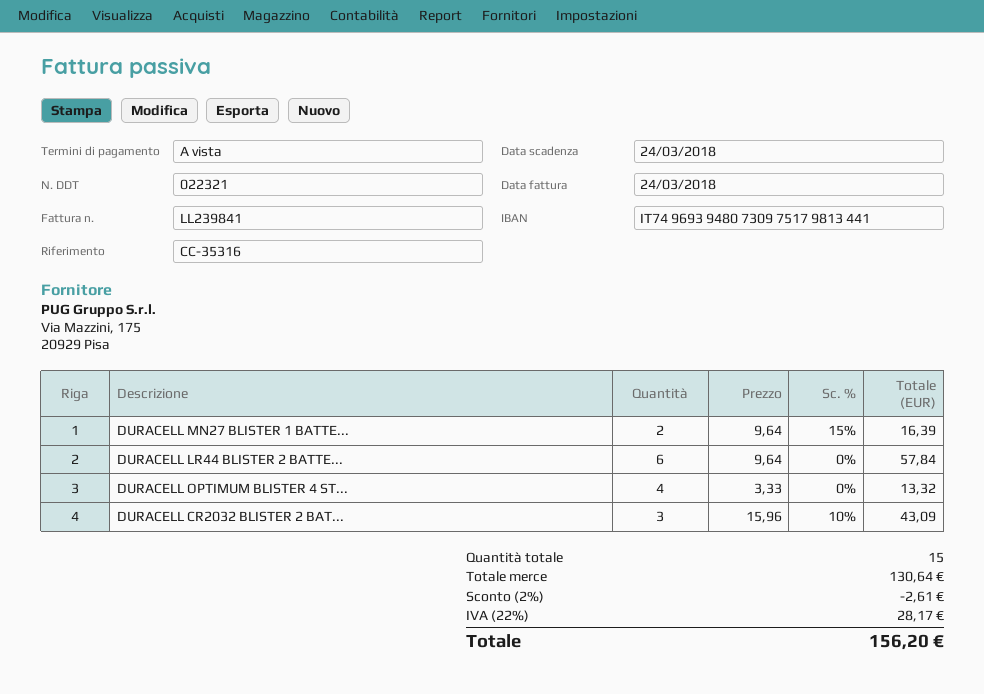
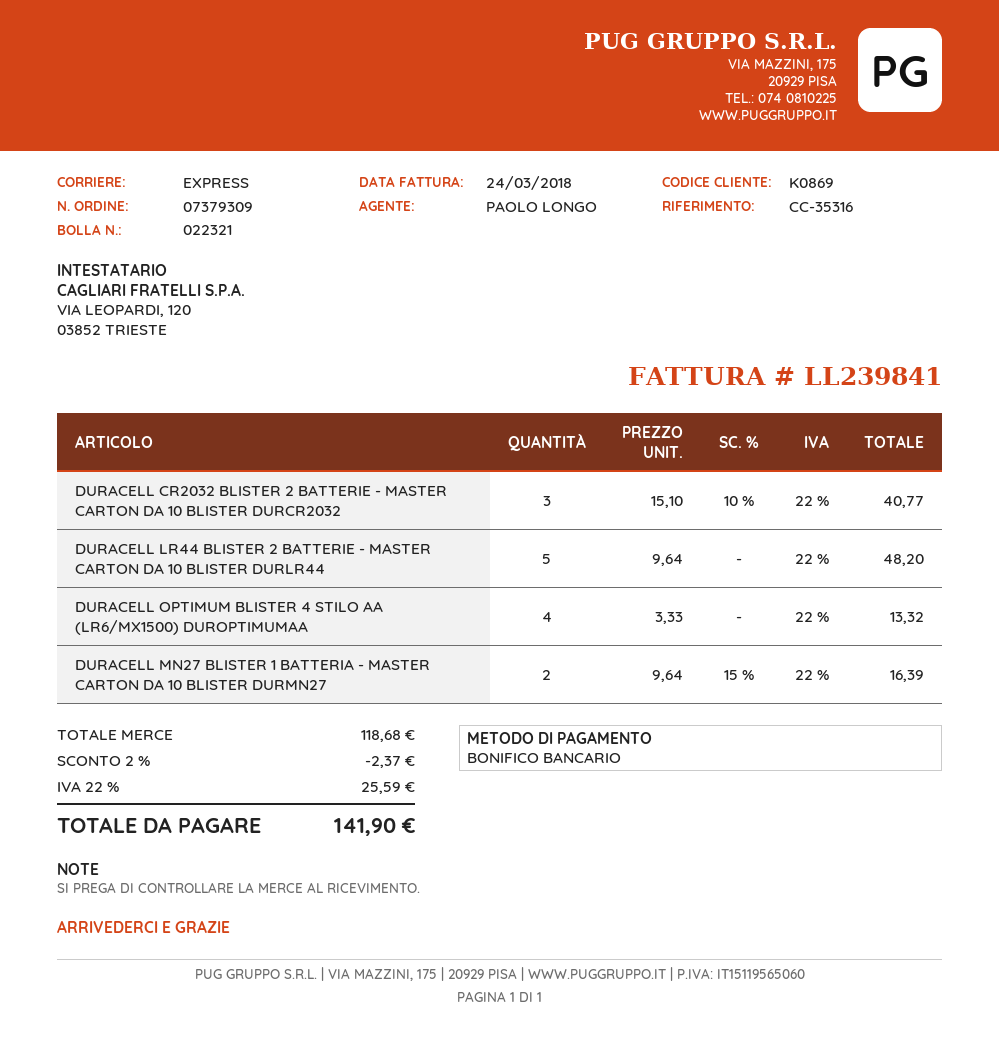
DURACELL LR44 BLISTER 2 BATTE...: 6 x 9.64 = 57.84 -> 5 x 9.64 = 48.20
DURACELL CR2032 BLISTER 2 BAT...: 3 x 15.96 - 10% = 43.09 -> 3 x 15.10 - 10% = 40.77
subtotal: 130.64 -> 118.68
discount: 2% = 2.61 -> 2% = 2.37
tax: 22% = 28.17 -> 22% = 25.59
total: 156.20 -> 141.90

